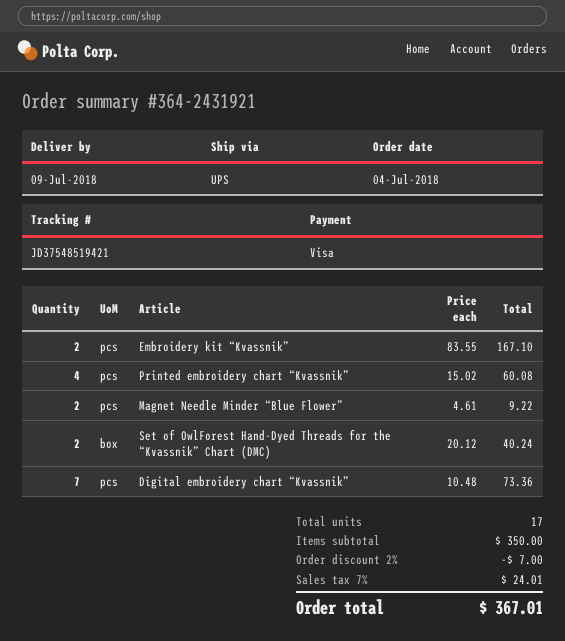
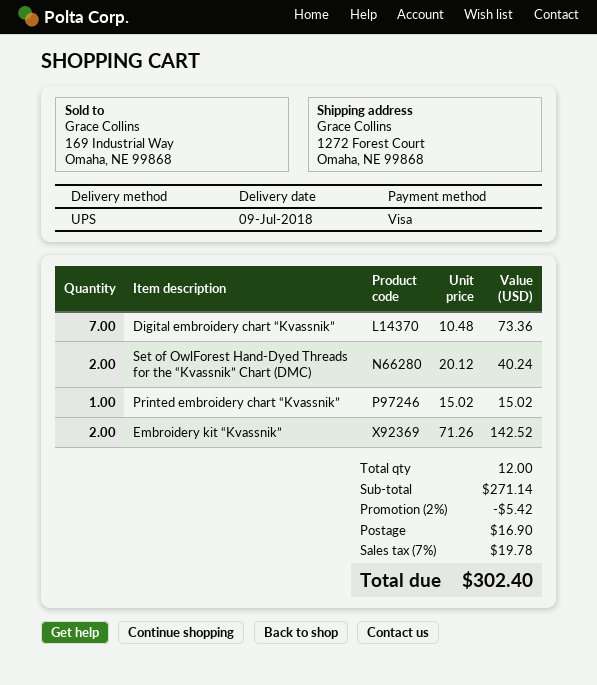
Embroidery kit “Kvassnik”: 2 x 83.55 = 167.10 -> 2 x 71.26 = 142.52
Printed embroidery chart “Kvassnik”: 4 x 15.02 = 60.08 -> 1 x 15.02 = 15.02
Magnet Needle Minder “Blue Flower”: 2 x 4.61 = 9.22 -> none
total quantity: 17 -> 12
subtotal: 350.00 -> 271.14
discount: 2% = 7.00 -> 2% = 5.42
shipping: none -> 16.90
tax: 7% = 24.01 -> 7% = 19.78
total: 367.01 -> 302.40

